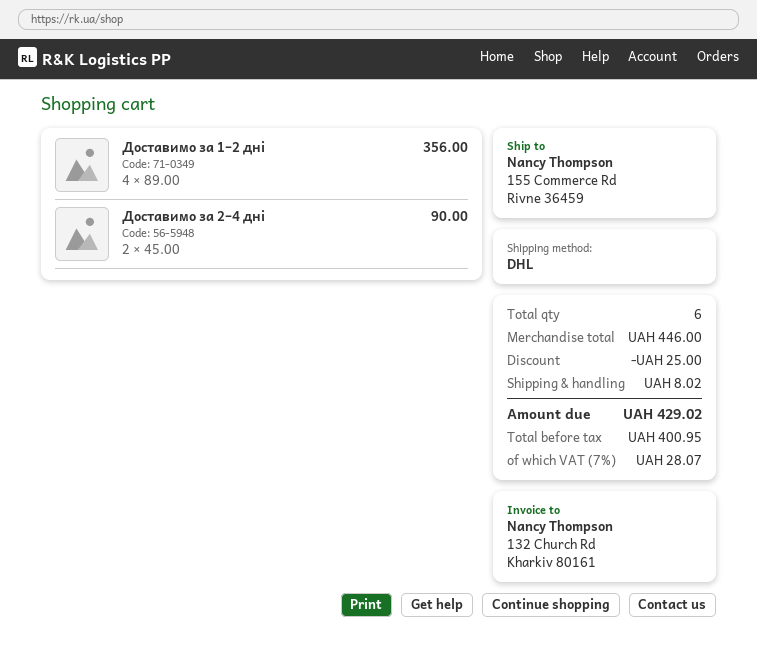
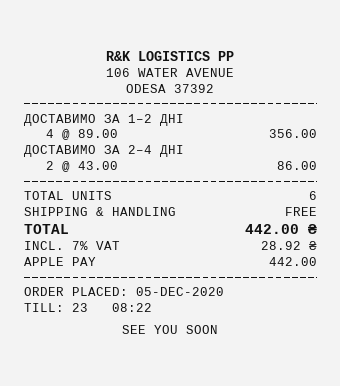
Доставимо за 2–4 дні: 2 x 45.00 = 90.00 -> 2 x 43.00 = 86.00
discount: 25.00 -> none
shipping: 8.02 -> 0.00
tax: 7% = 28.07 -> 7% = 28.92
total: 429.02 -> 442.00

